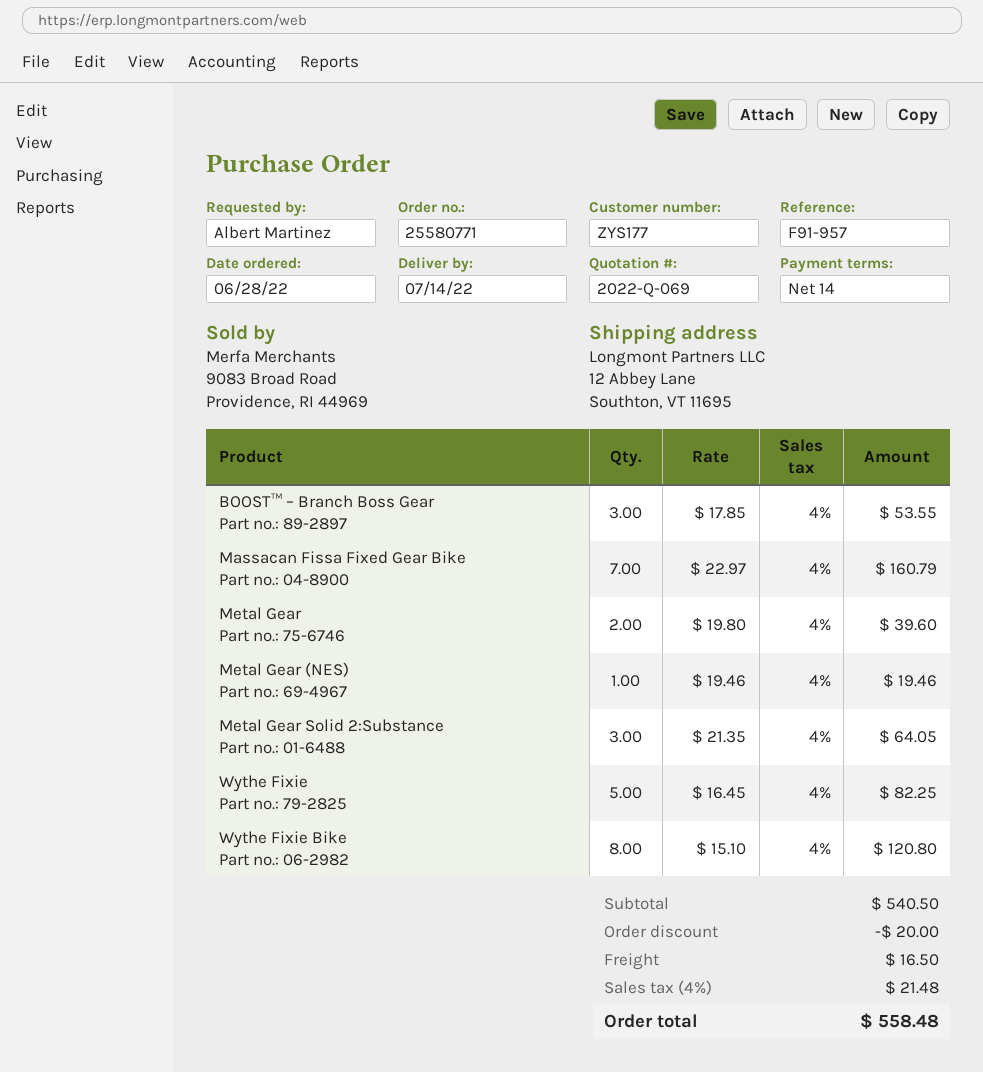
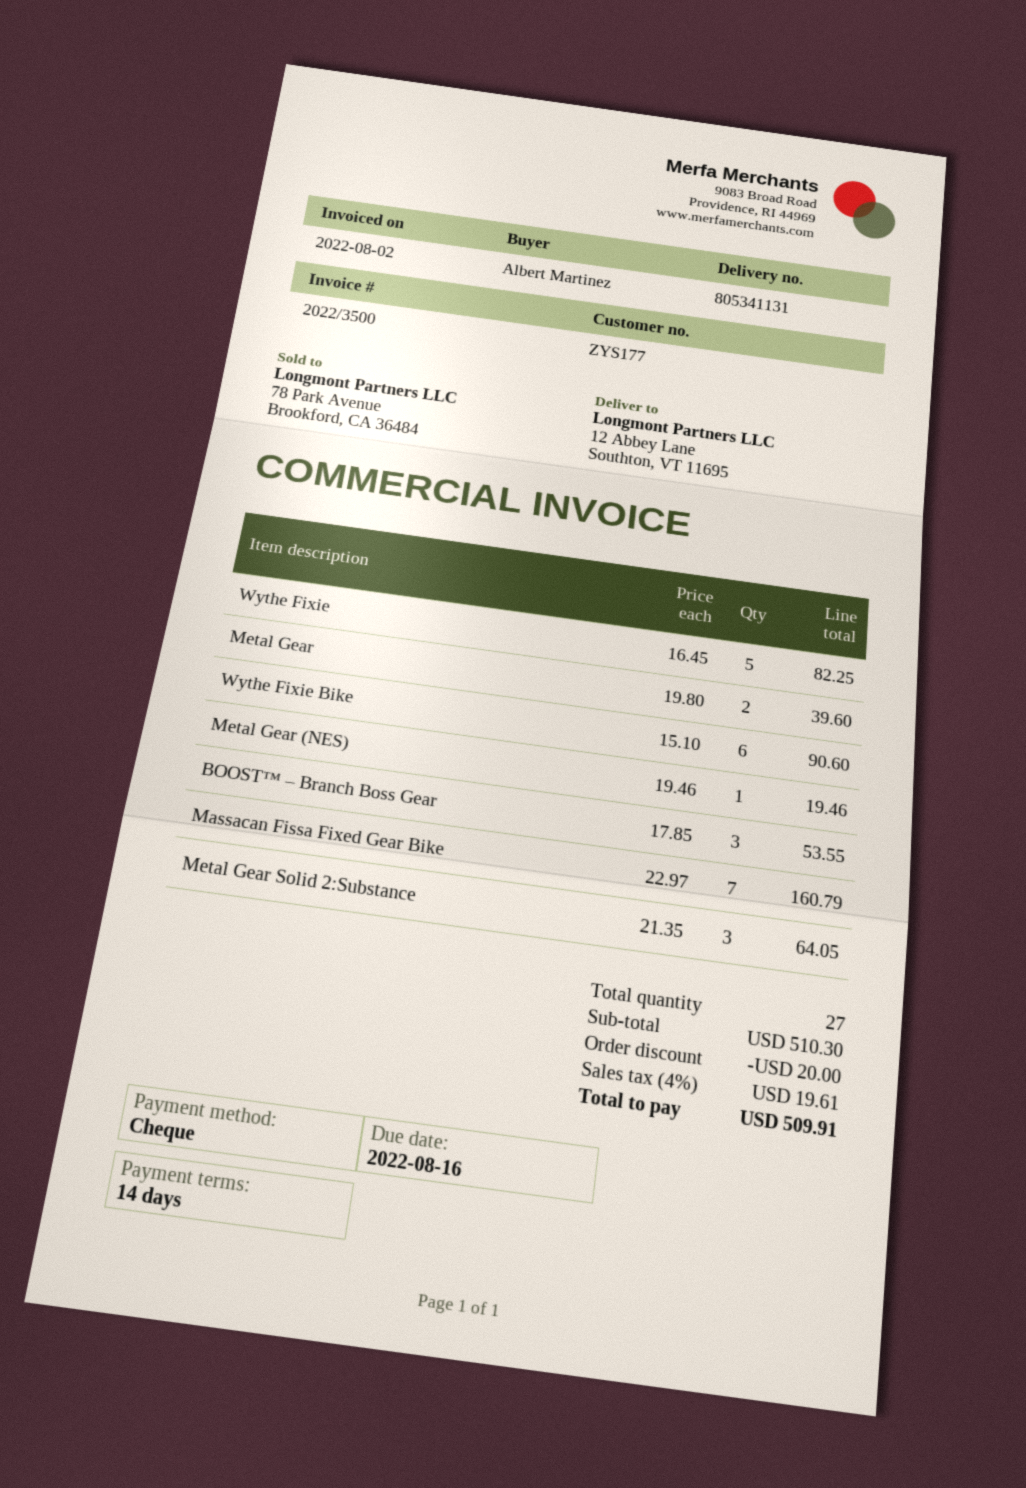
Wythe Fixie Bike: 8 x 15.10 = 120.80 -> 6 x 15.10 = 90.60
subtotal: 540.50 -> 510.30
shipping: 16.50 -> none
tax: 4% = 21.48 -> 4% = 19.61
total: 558.48 -> 509.91

